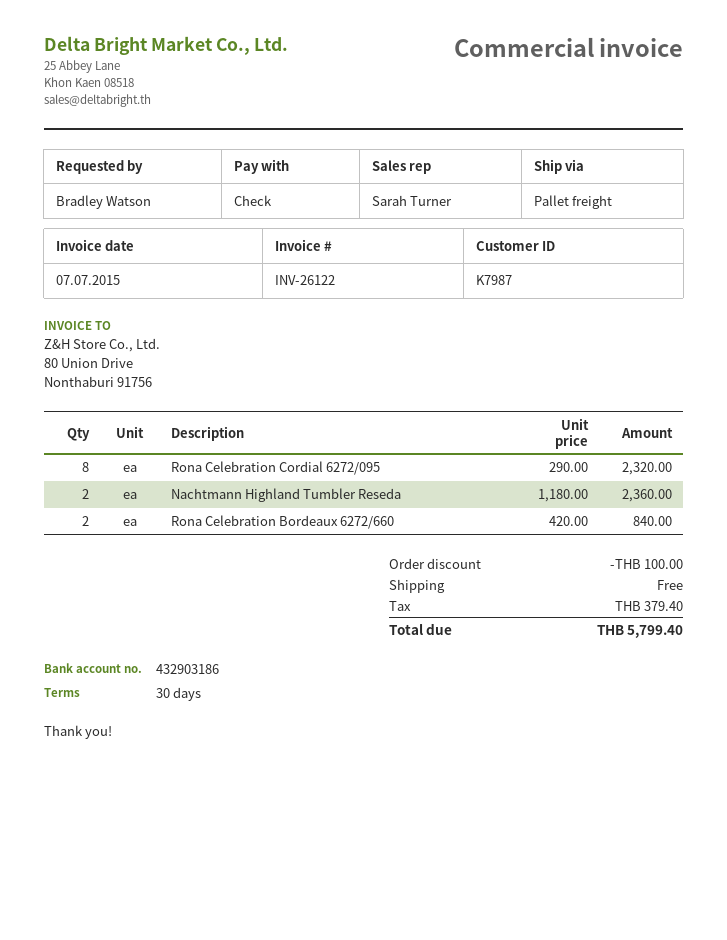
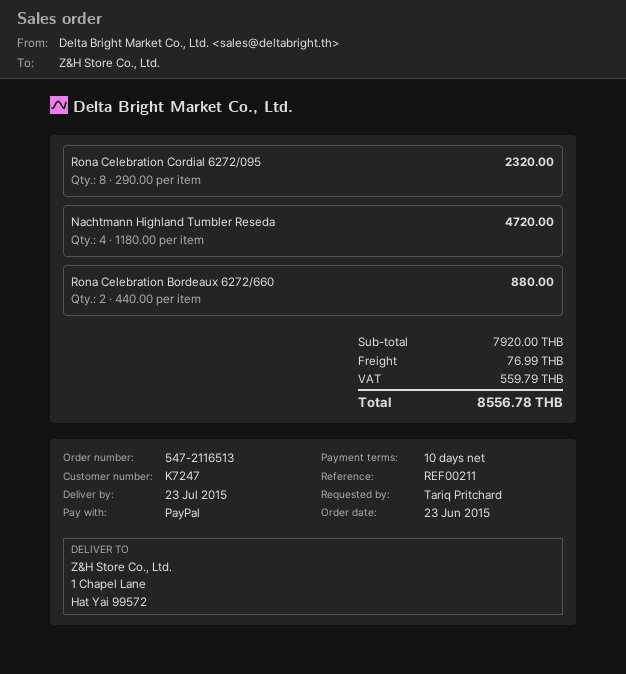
payment terms: 30 days -> 10 days
customer number: K7987 -> K7247
ordered by: Bradley Watson -> Tariq Pritchard
payment method: cheque -> PayPal
Nachtmann Highland Tumbler Reseda: 2 x 1180.00 = 2360.00 -> 4 x 1180.00 = 4720.00
Rona Celebration Bordeaux 6272/660: 2 x 420.00 = 840.00 -> 2 x 440.00 = 880.00
discount: 100.00 -> none
shipping: 0.00 -> 76.99
tax: 379.40 -> 559.79
total: 5799.40 -> 8556.78

